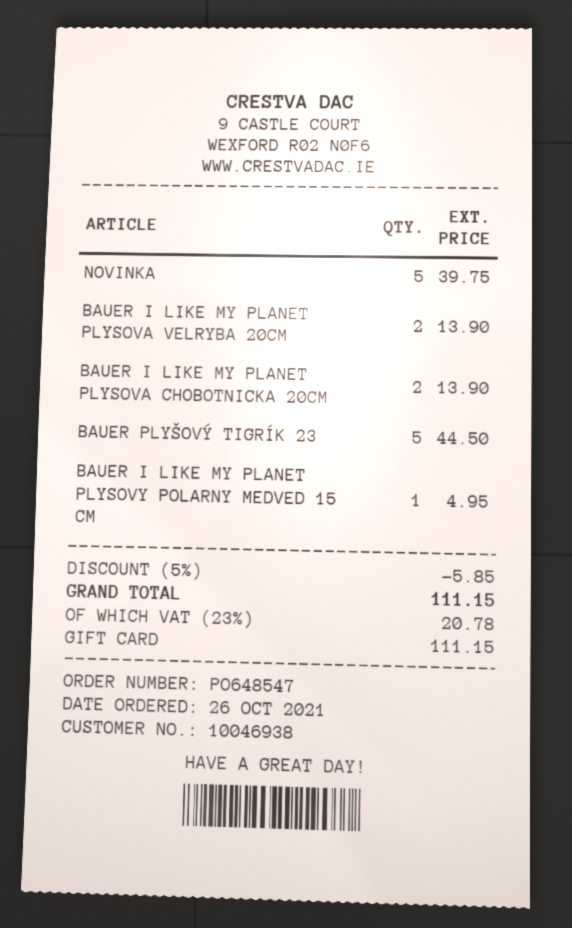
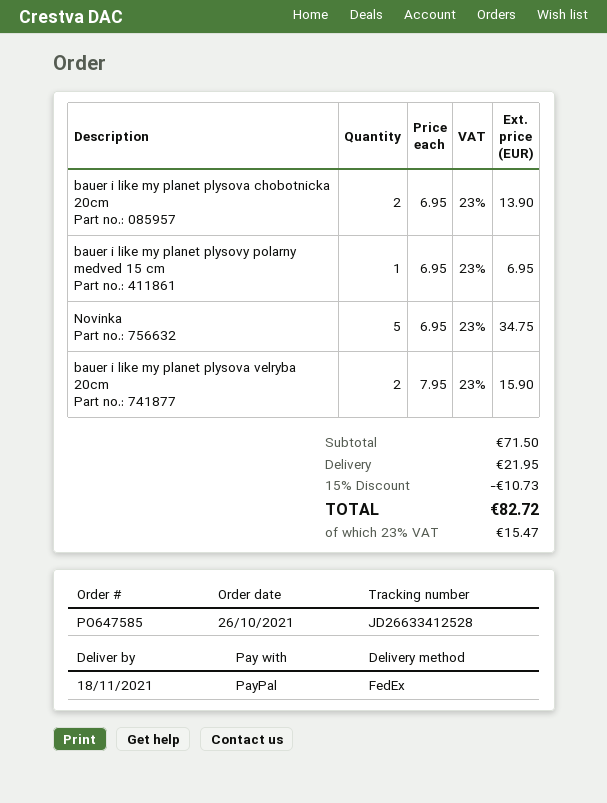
order number: PO648547 -> PO647585
payment method: gift card -> PayPal
NOVINKA: 5 for 39.75 -> 5 for 34.75
BAUER I LIKE MY PLANET PLYSOVA VELRYBA 20CM: 2 for 13.90 -> 2 for 15.90
BAUER PLYŠOVÝ TIGRÍK 23: 5 for 44.50 -> none
BAUER I LIKE MY PLANET PLYSOVY POLARNY MEDVED 15 CM: 1 for 4.95 -> 1 for 6.95
discount: 5% = 5.85 -> 15% = 10.73
shipping: none -> 21.95
tax: 23% = 20.78 -> 23% = 15.47
total: 111.15 -> 82.72

